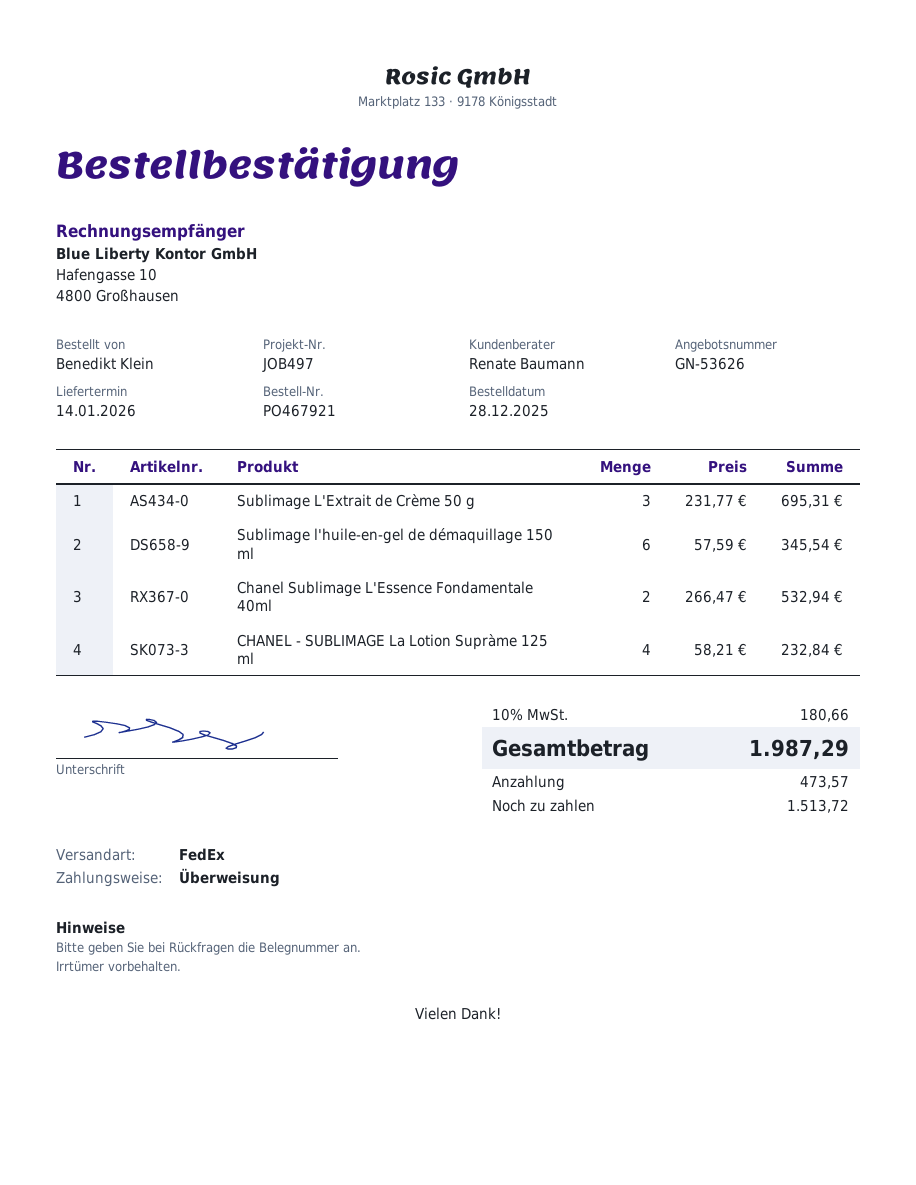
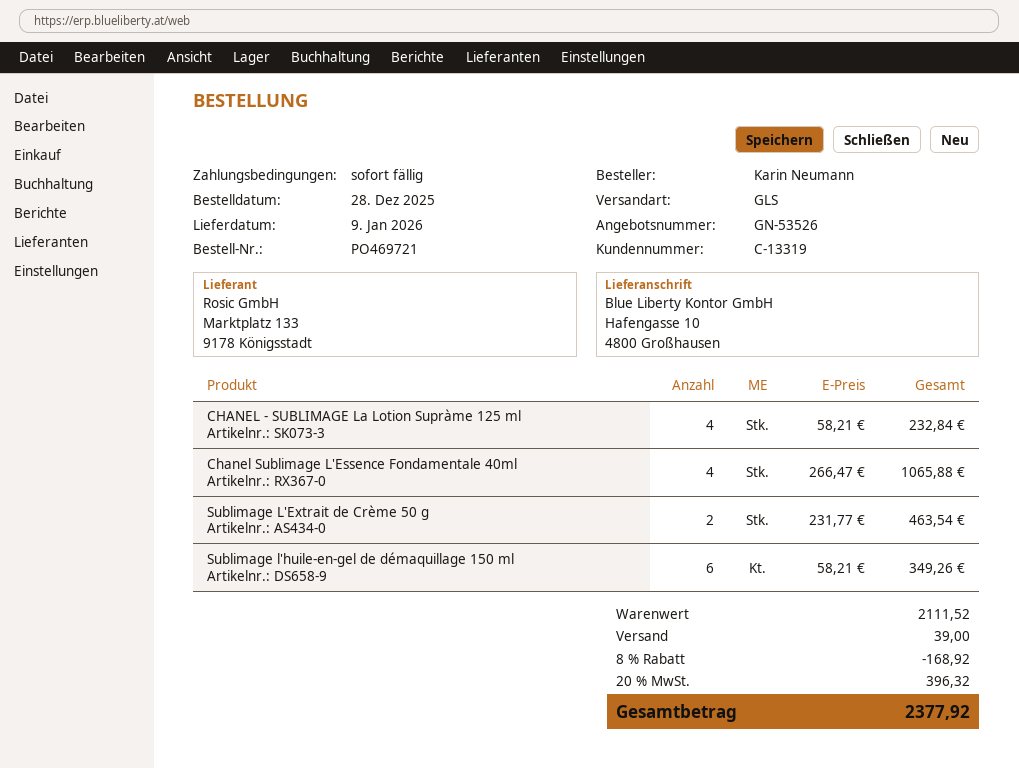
quote number: GN-53626 -> GN-53526
order number: PO467921 -> PO469721
delivery date: 2026-01-14 -> 2026-01-09
ordered by: Benedikt Klein -> Karin Neumann
shipping method: FedEx -> GLS
Sublimage L'Extrait de Crème 50 g: 3 x 231.77 = 695.31 -> 2 x 231.77 = 463.54
Sublimage l'huile-en-gel de démaquillage 150 ml: 6 x 57.59 = 345.54 -> 6 x 58.21 = 349.26
Chanel Sublimage L'Essence Fondamentale 40ml: 2 x 266.47 = 532.94 -> 4 x 266.47 = 1065.88
discount: none -> 8% = 168.92
shipping: none -> 39.00
tax: 10% = 180.66 -> 20% = 396.32
total: 1987.29 -> 2377.92

